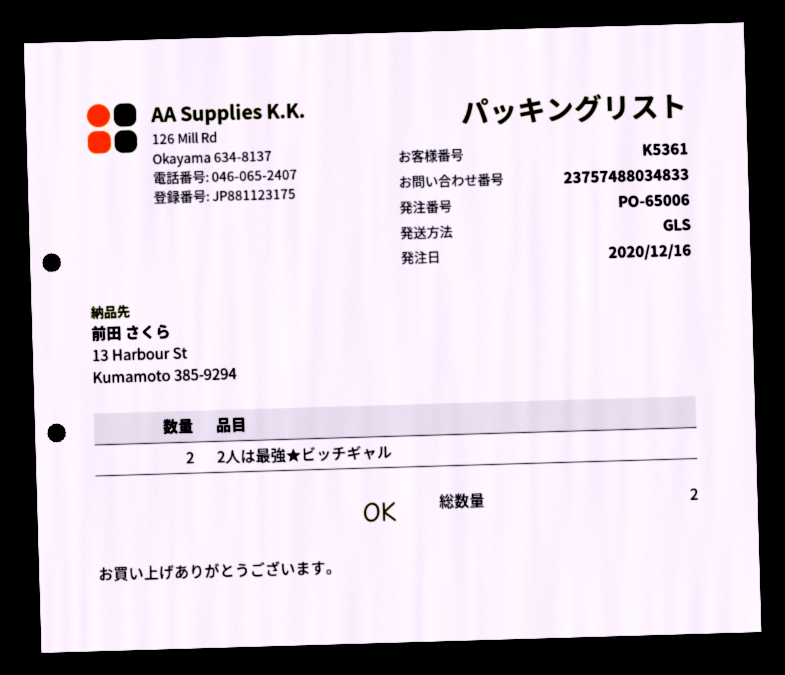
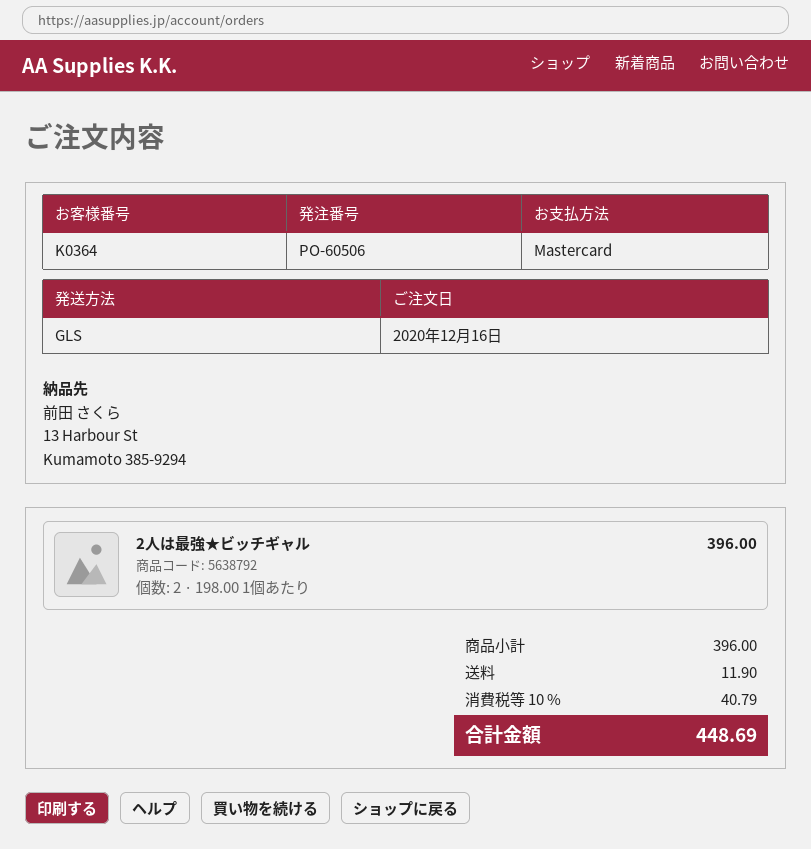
order number: PO-65006 -> PO-60506
customer number: K5361 -> K0364

